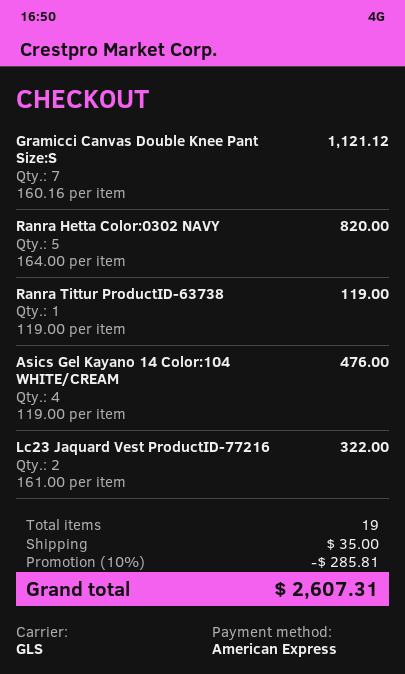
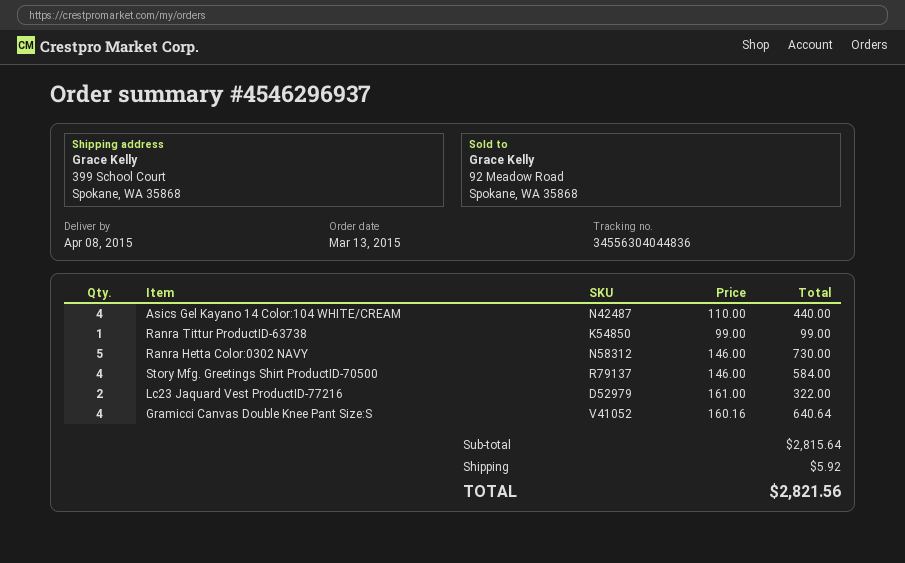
Gramicci Canvas Double Knee Pant Size:S: 7 x 160.16 = 1121.12 -> 4 x 160.16 = 640.64
Ranra Hetta Color:0302 NAVY: 5 x 164.00 = 820.00 -> 5 x 146.00 = 730.00
Ranra Tittur ProductID-63738: 1 x 119.00 = 119.00 -> 1 x 99.00 = 99.00
Asics Gel Kayano 14 Color:104 WHITE/CREAM: 4 x 119.00 = 476.00 -> 4 x 110.00 = 440.00
Story Mfg. Greetings Shirt ProductID-70500: none -> 4 x 146.00 = 584.00
discount: 10% = 285.81 -> none
shipping: 35.00 -> 5.92
total: 2607.31 -> 2821.56

